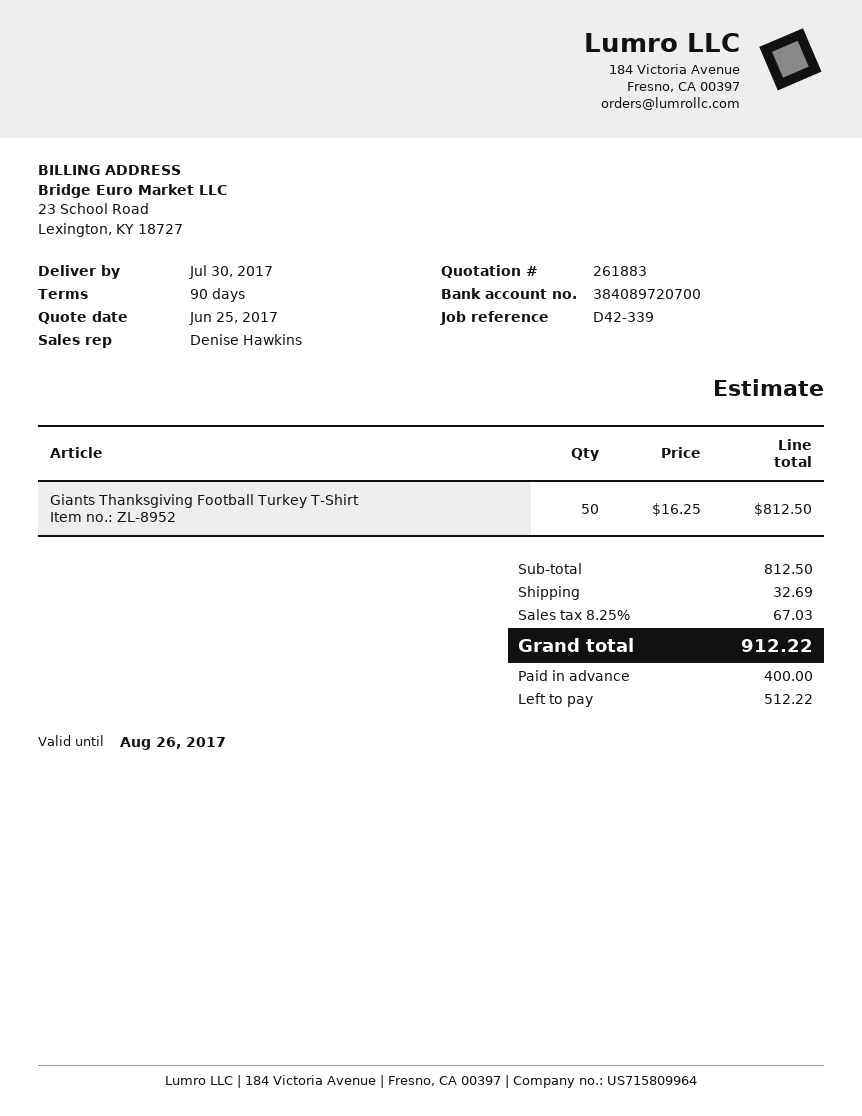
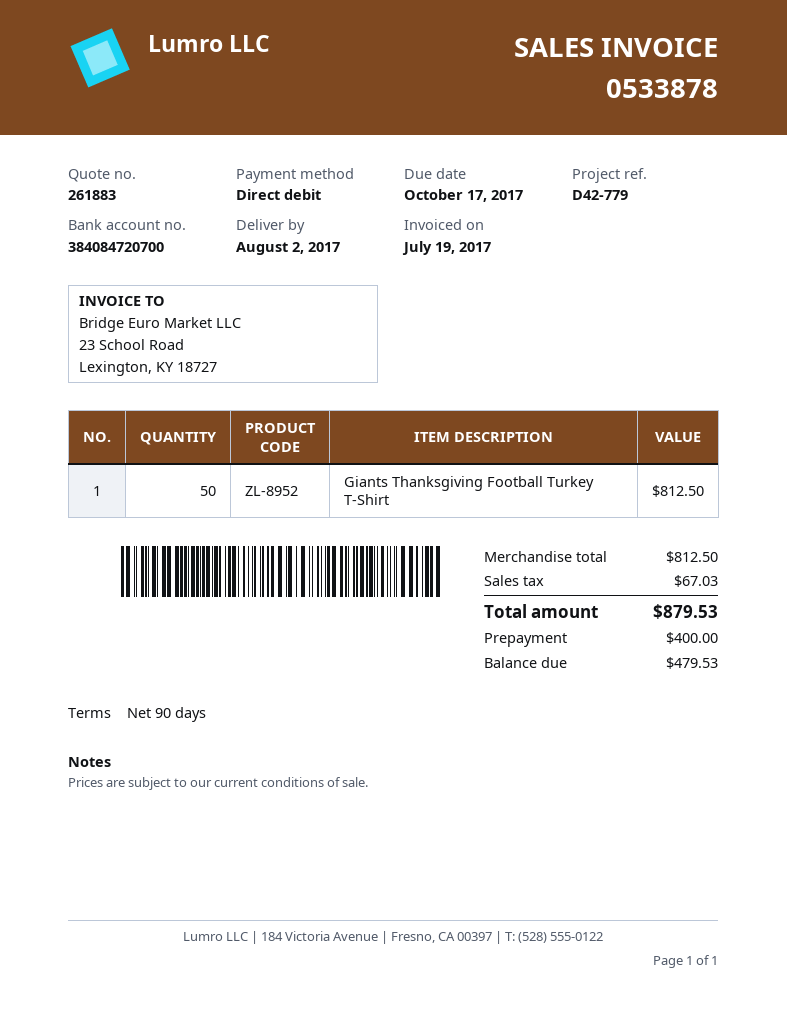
delivery date: 2017-07-30 -> 2017-08-02
reference: D42-339 -> D42-779
bank account: 384089720700 -> 384084720700
shipping: 32.69 -> none
total: 912.22 -> 879.53
balance: 512.22 -> 479.53

